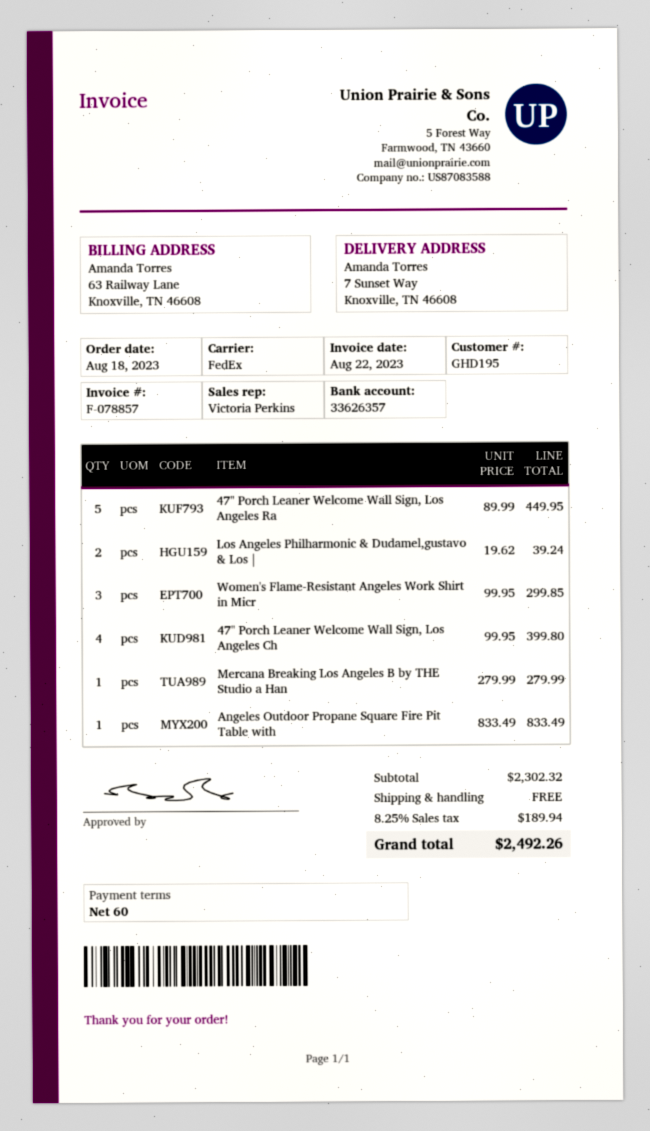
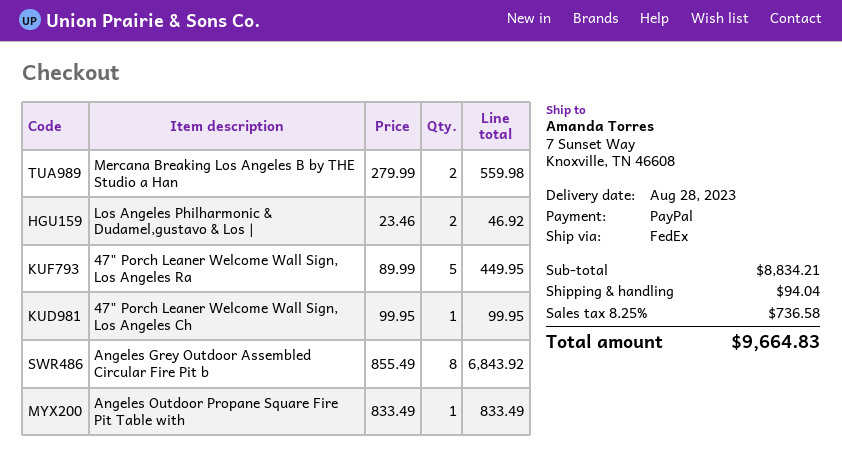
Los Angeles Philharmonic & Dudamel,gustavo & Los |: 2 x 19.62 = 39.24 -> 2 x 23.46 = 46.92
Women's Flame-Resistant Angeles Work Shirt in Micr: 3 x 99.95 = 299.85 -> none
47" Porch Leaner Welcome Wall Sign, Los Angeles Ch: 4 x 99.95 = 399.80 -> 1 x 99.95 = 99.95
Mercana Breaking Los Angeles B by THE Studio a Han: 1 x 279.99 = 279.99 -> 2 x 279.99 = 559.98
Angeles Grey Outdoor Assembled Circular Fire Pit b: none -> 8 x 855.49 = 6843.92
subtotal: 2302.32 -> 8834.21
shipping: 0.00 -> 94.04
tax: 8.25% = 189.94 -> 8.25% = 736.58
total: 2492.26 -> 9664.83

